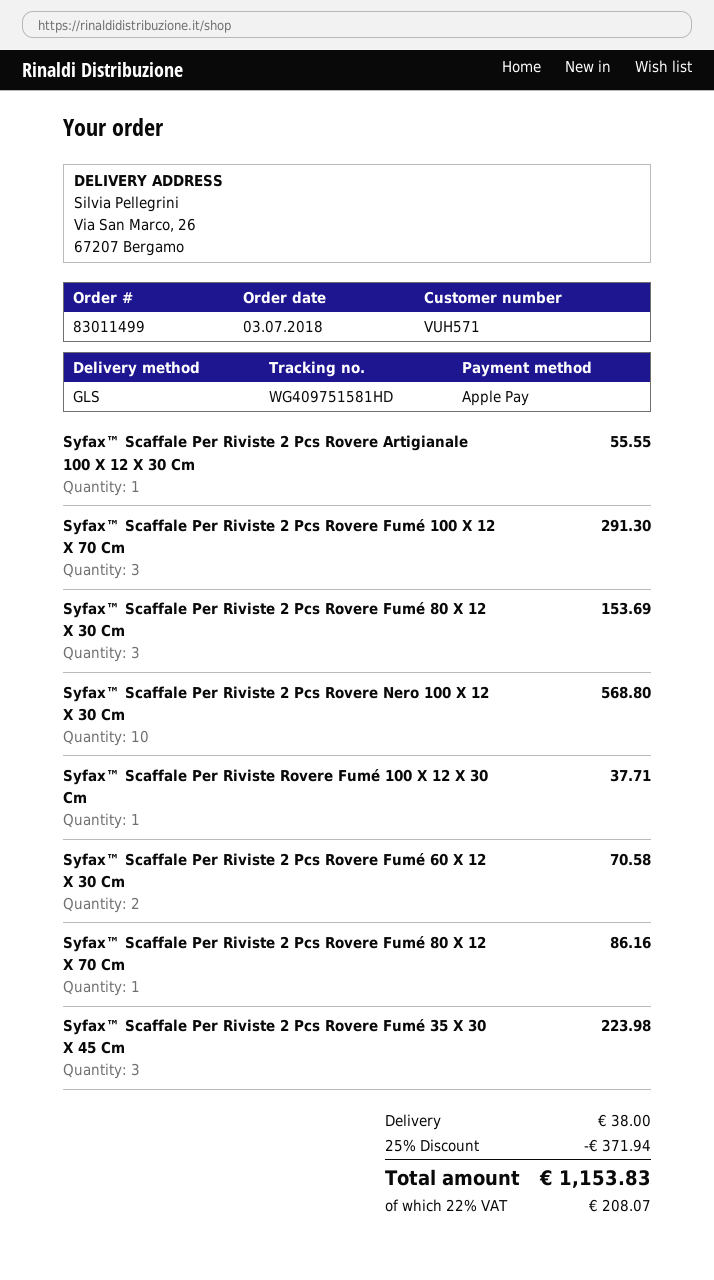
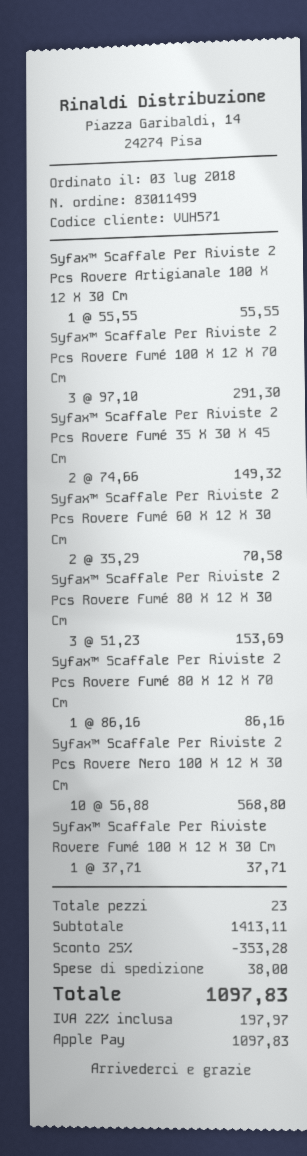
Syfax™ Scaffale Per Riviste 2 Pcs Rovere Fumé 35 X 30 X 45 Cm: 3 for 223.98 -> 2 for 149.32
discount: 25% = 371.94 -> 25% = 353.28
tax: 22% = 208.07 -> 22% = 197.97
total: 1153.83 -> 1097.83

